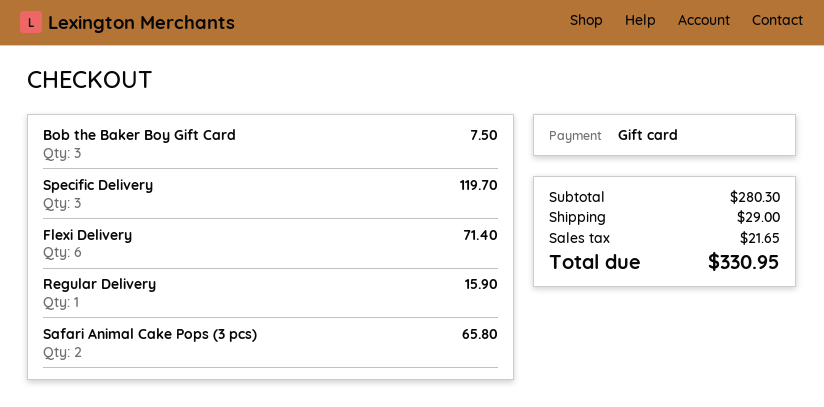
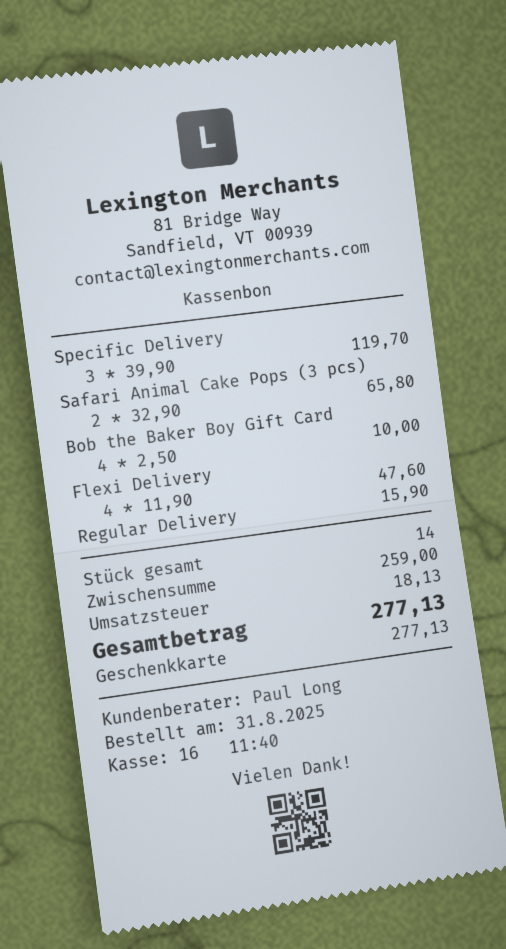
Bob the Baker Boy Gift Card: 3 for 7.50 -> 4 for 10.00
Flexi Delivery: 6 for 71.40 -> 4 for 47.60
subtotal: 280.30 -> 259.00
shipping: 29.00 -> none
tax: 21.65 -> 18.13
total: 330.95 -> 277.13

